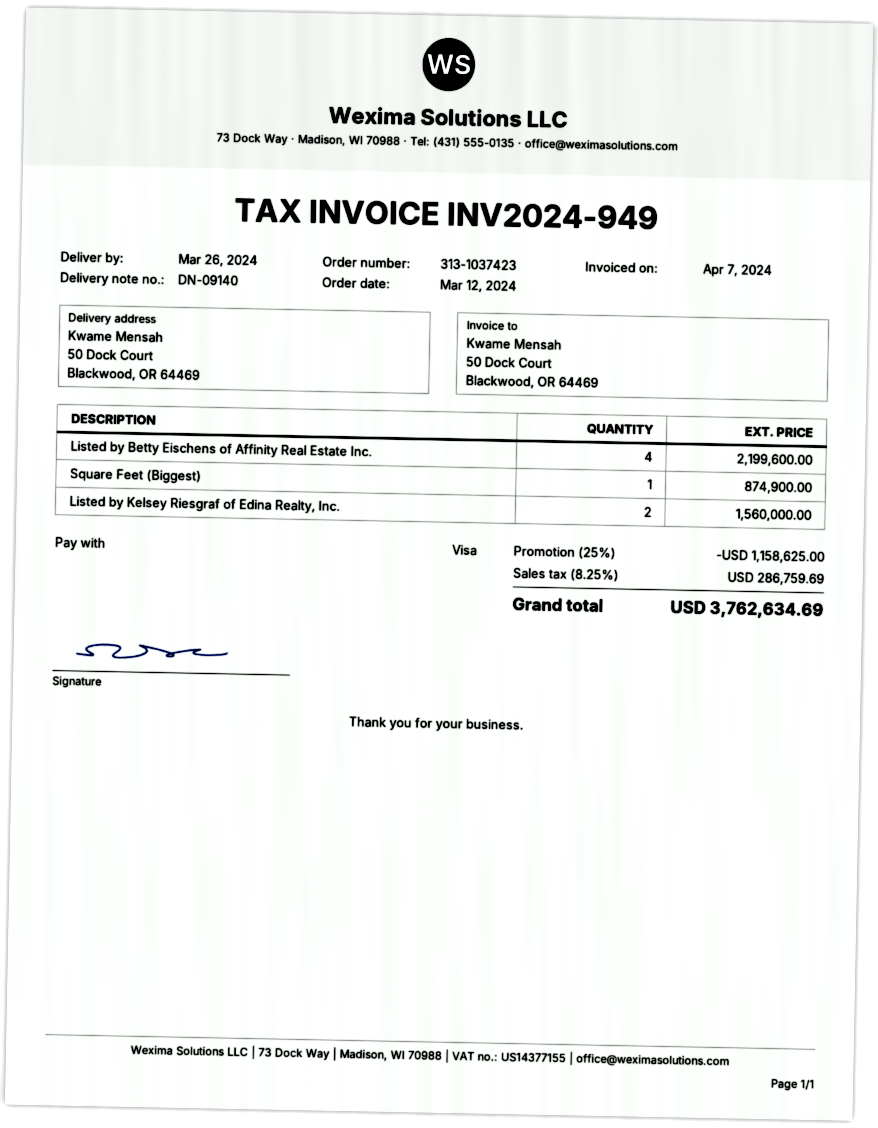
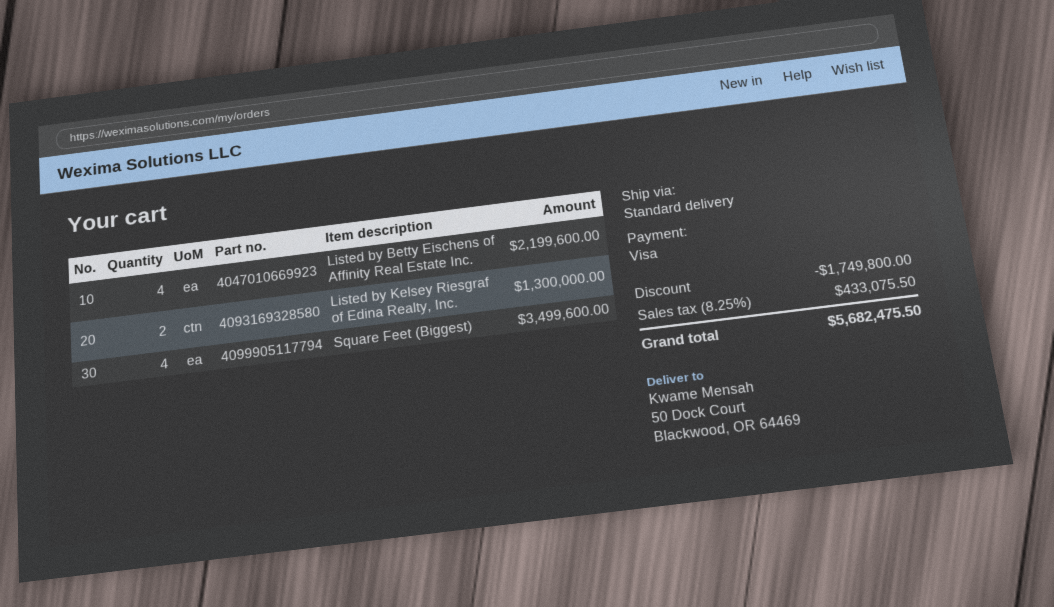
Square Feet (Biggest): 1 for 874900.00 -> 4 for 3499600.00
Listed by Kelsey Riesgraf of Edina Realty, Inc.: 2 for 1560000.00 -> 2 for 1300000.00
discount: 1158625.00 -> 1749800.00
tax: 8.25% = 286759.69 -> 8.25% = 433075.50
total: 3762634.69 -> 5682475.50

